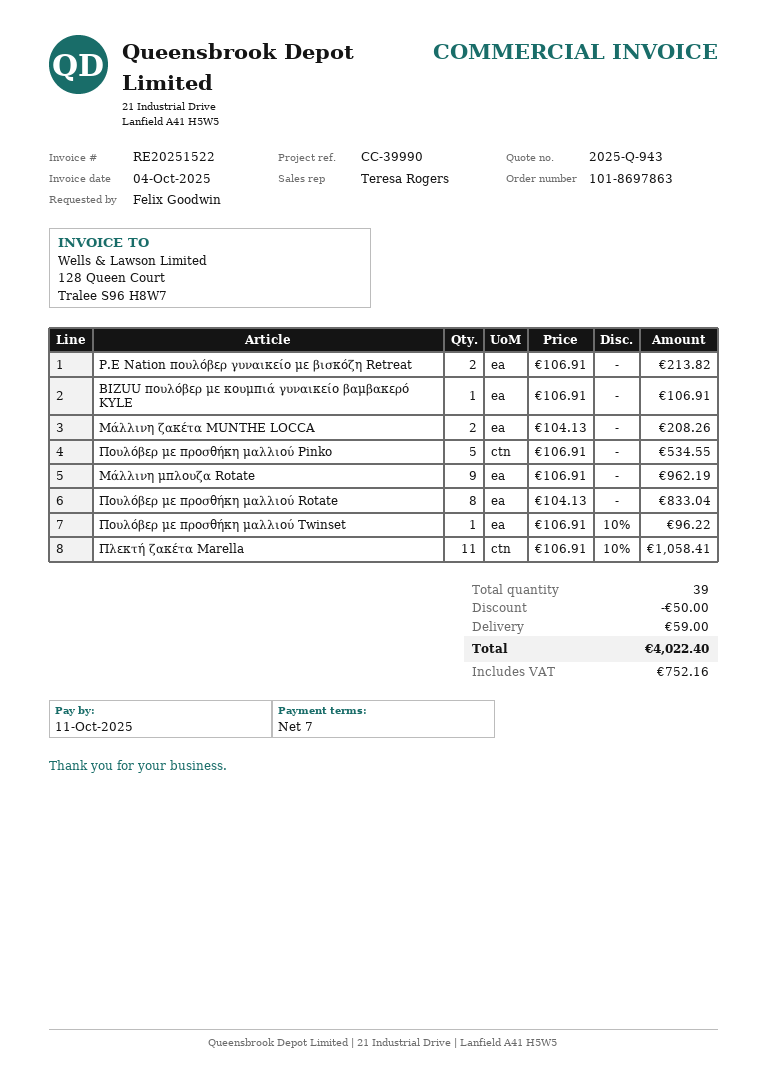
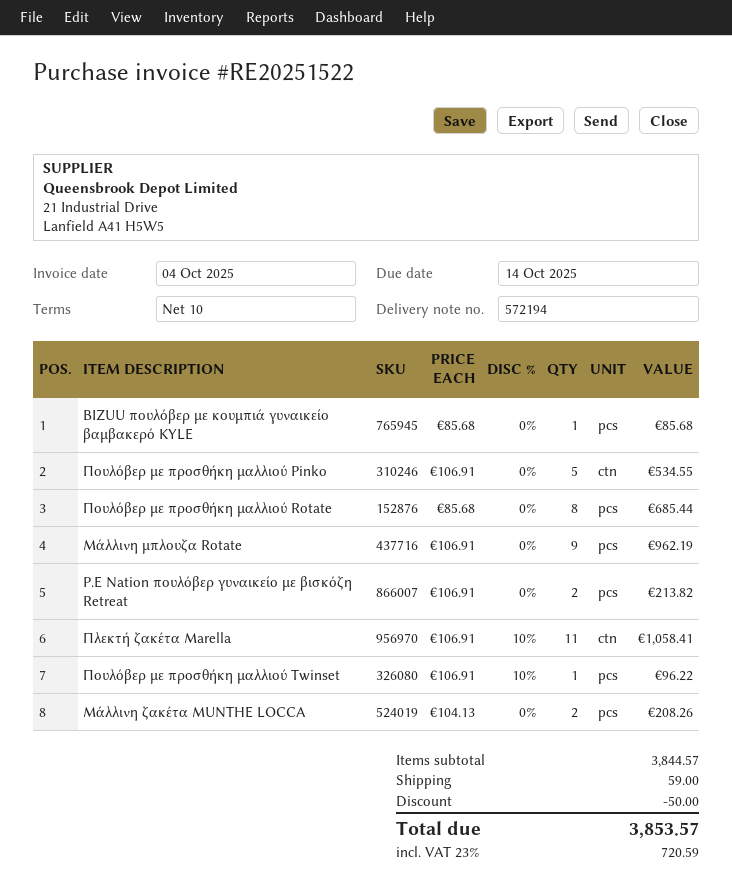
payment terms: 7 days -> 10 days
due date: 2025-10-11 -> 2025-10-14
BIZUU πουλόβερ με κουμπιά γυναικείο βαμβακερό KYLE: 1 x 106.91 = 106.91 -> 1 x 85.68 = 85.68
Πουλόβερ με προσθήκη μαλλιού Rotate: 8 x 104.13 = 833.04 -> 8 x 85.68 = 685.44
tax: 752.16 -> 720.59
total: 4022.40 -> 3853.57

